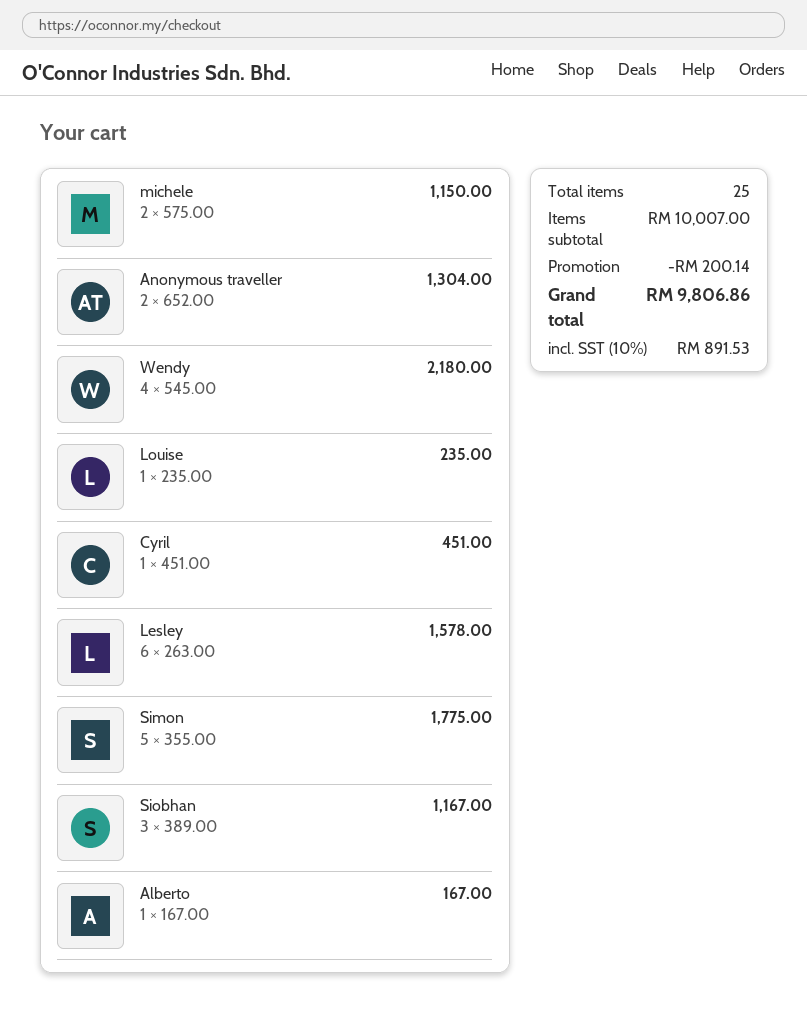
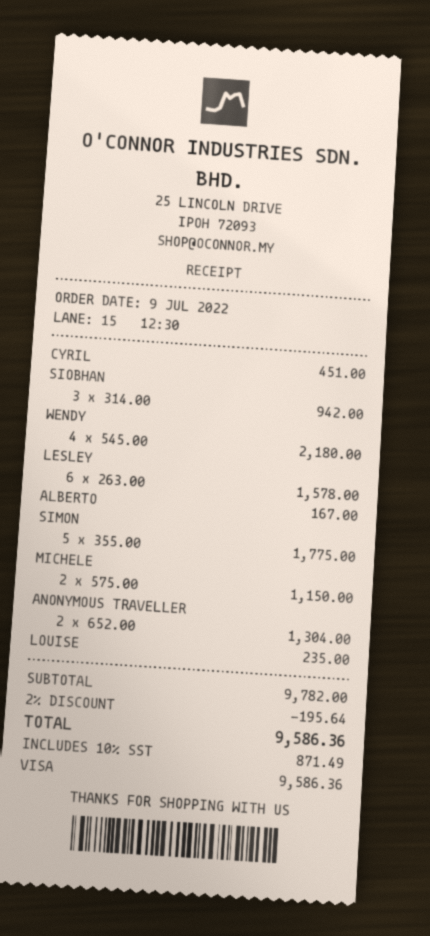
Siobhan: 3 x 389.00 = 1167.00 -> 3 x 314.00 = 942.00
subtotal: 10007.00 -> 9782.00
discount: 200.14 -> 195.64
tax: 10% = 891.53 -> 10% = 871.49
total: 9806.86 -> 9586.36

